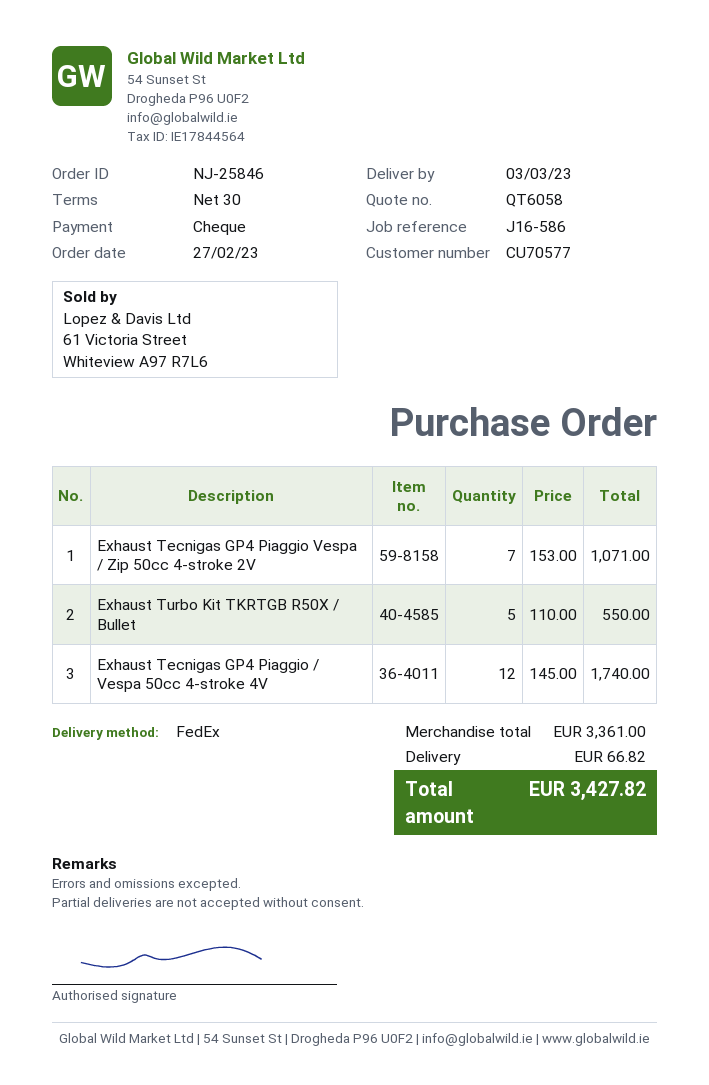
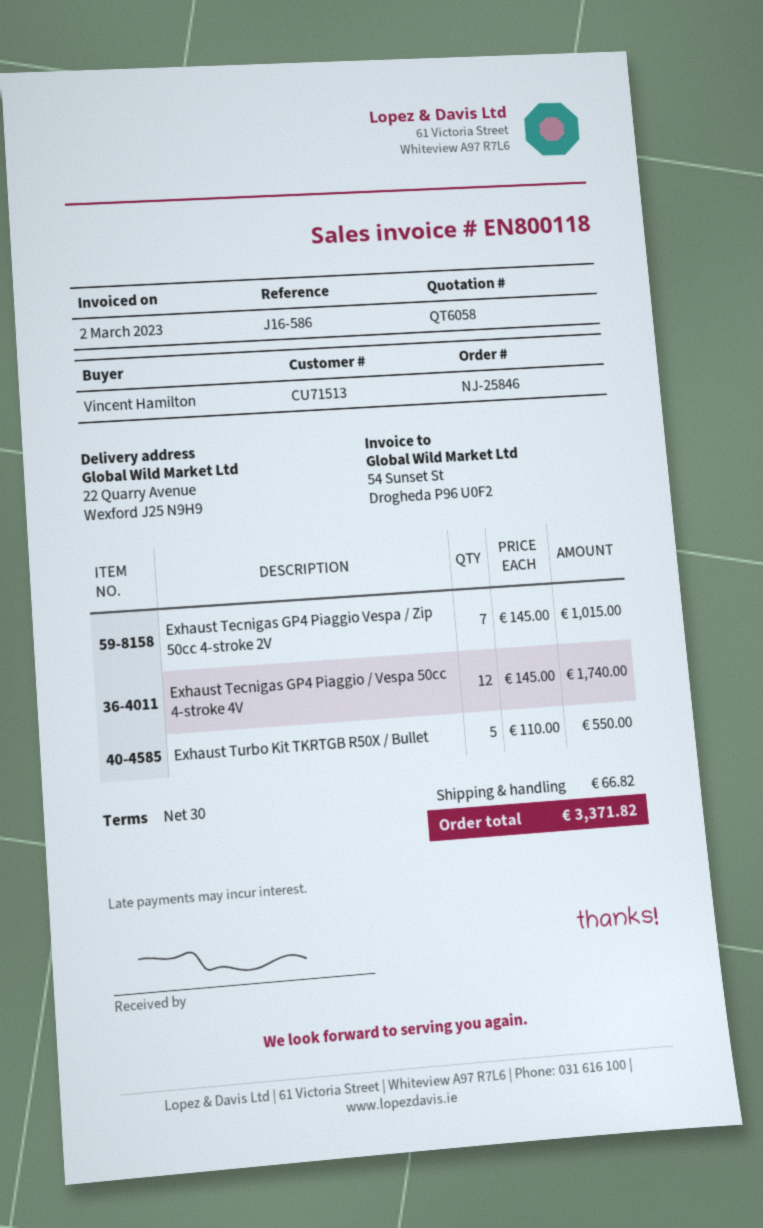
customer number: CU70577 -> CU71513
Exhaust Tecnigas GP4 Piaggio Vespa / Zip 50cc 4-stroke 2V: 7 x 153.00 = 1071.00 -> 7 x 145.00 = 1015.00
total: 3427.82 -> 3371.82

